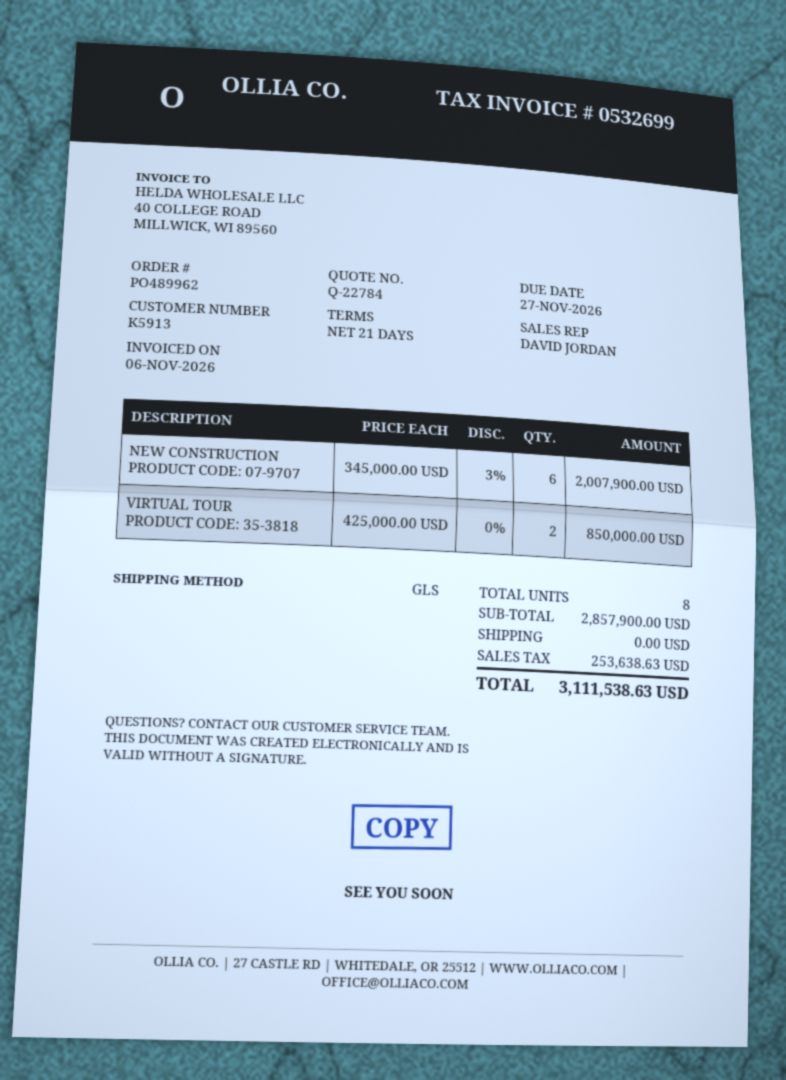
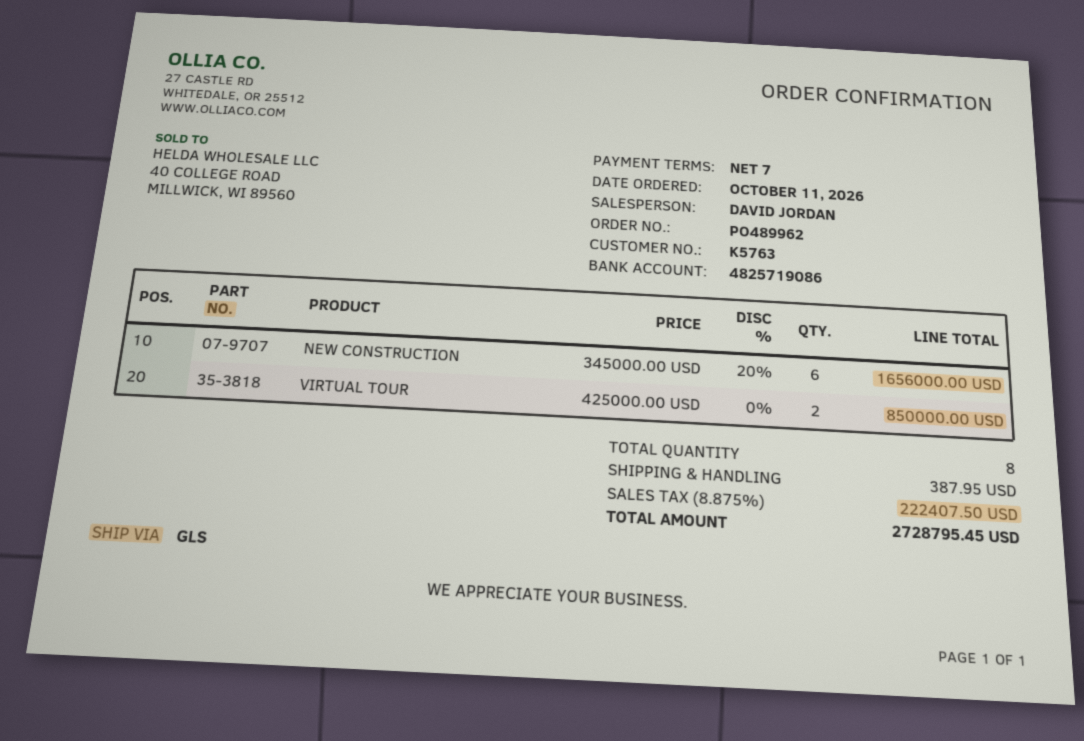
payment terms: 21 days -> 7 days
customer number: K5913 -> K5763
NEW CONSTRUCTION: 6 x 345000.00 - 3% = 2007900.00 -> 6 x 345000.00 - 20% = 1656000.00
shipping: 0.00 -> 387.95
tax: 253638.63 -> 222407.50
total: 3111538.63 -> 2728795.45

